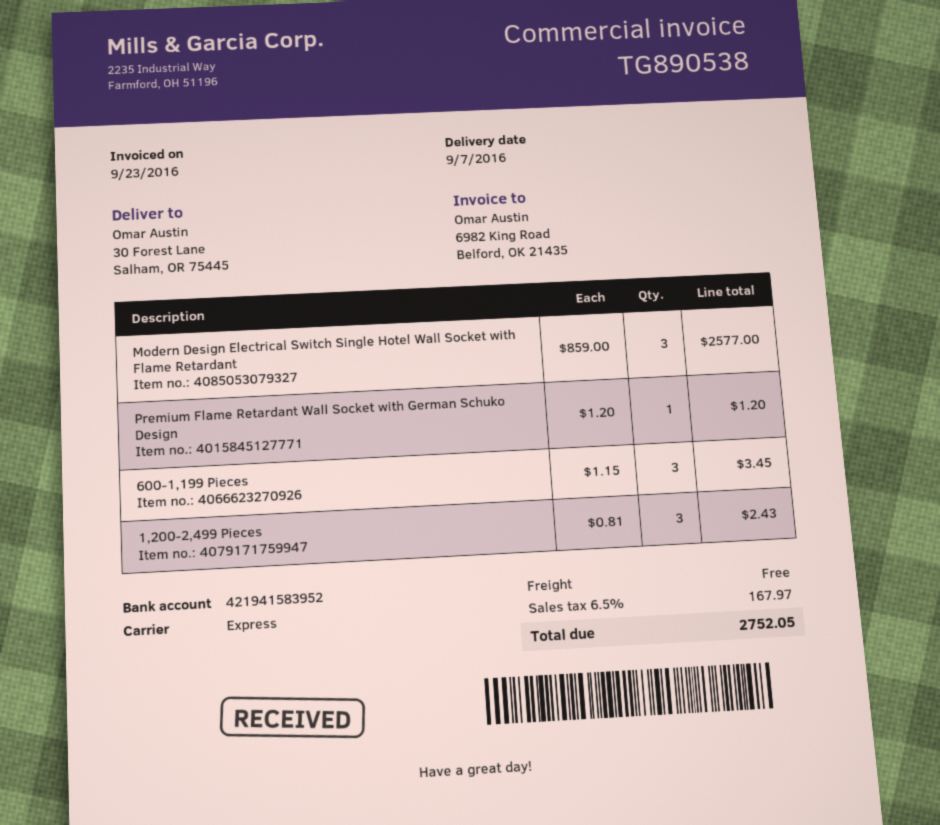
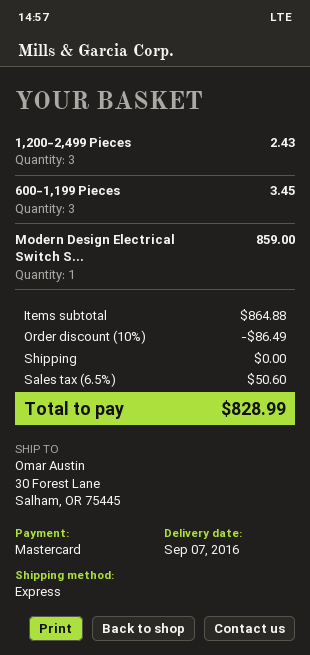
Modern Design Electrical Switch Single Hotel Wall Socket with Flame Retardant: 3 for 2577.00 -> 1 for 859.00
Premium Flame Retardant Wall Socket with German Schuko Design: 1 for 1.20 -> none
discount: none -> 10% = 86.49
tax: 6.5% = 167.97 -> 6.5% = 50.60
total: 2752.05 -> 828.99

